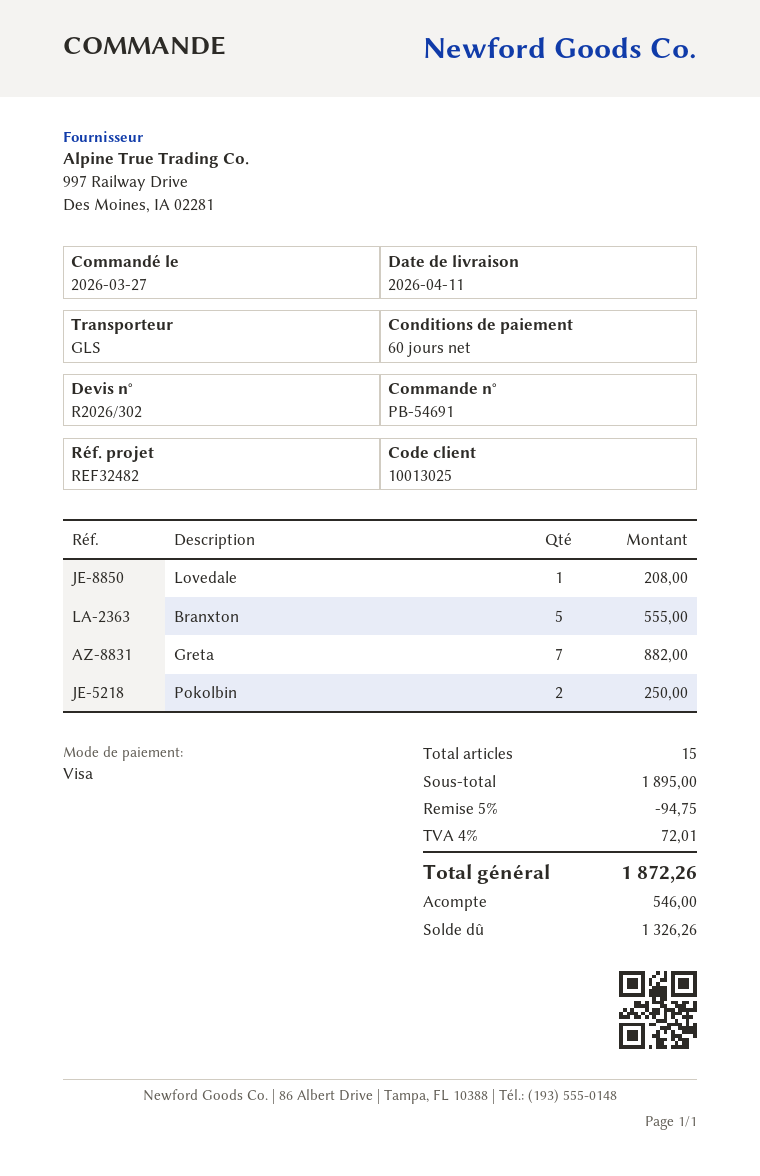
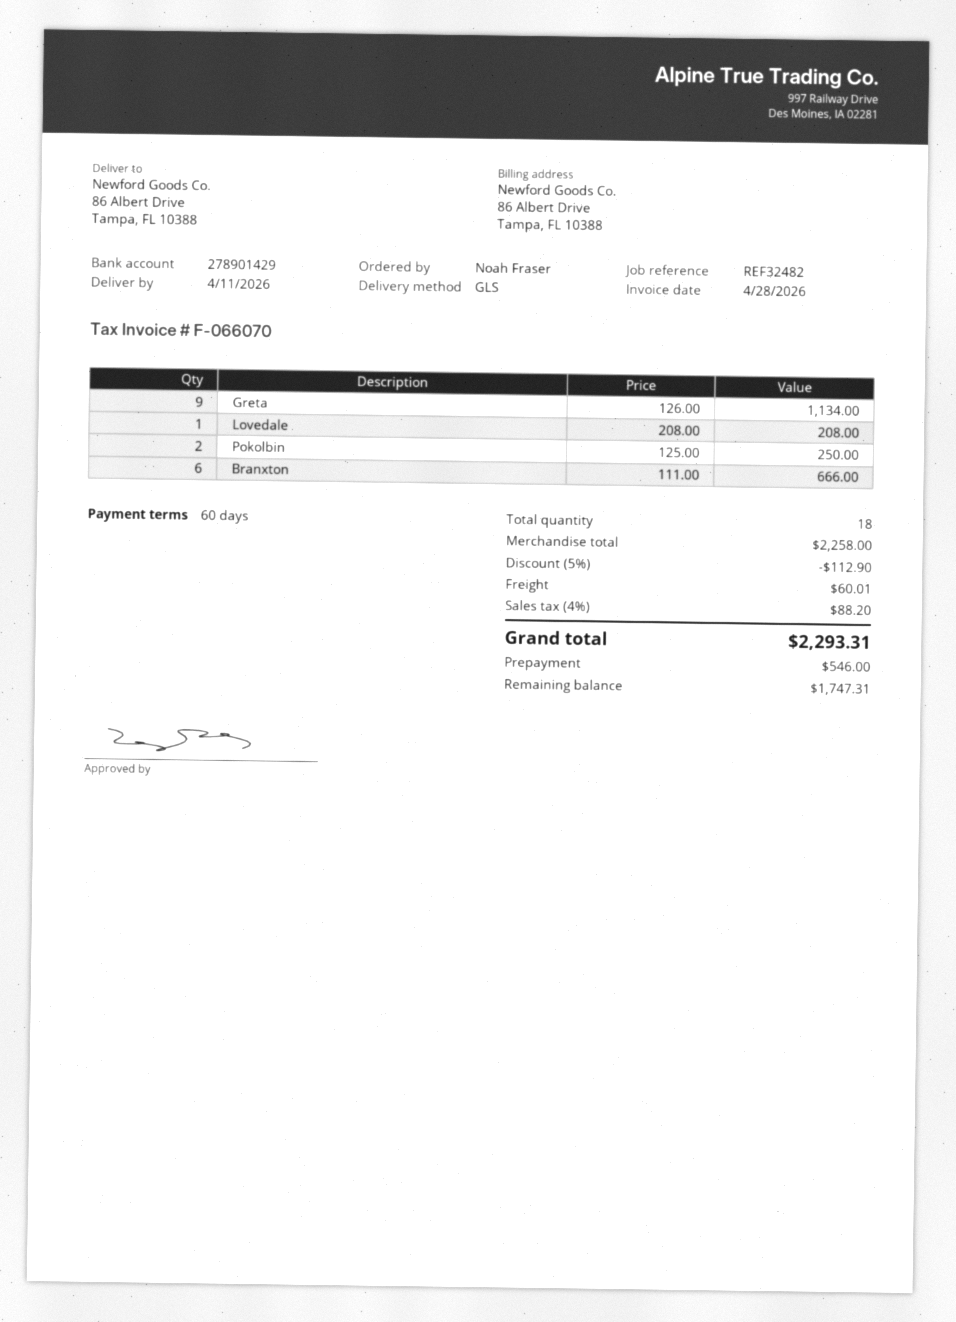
Branxton: 5 for 555.00 -> 6 for 666.00
Greta: 7 for 882.00 -> 9 for 1134.00
total quantity: 15 -> 18
subtotal: 1895.00 -> 2258.00
discount: 5% = 94.75 -> 5% = 112.90
shipping: none -> 60.01
tax: 4% = 72.01 -> 4% = 88.20
total: 1872.26 -> 2293.31
balance: 1326.26 -> 1747.31

